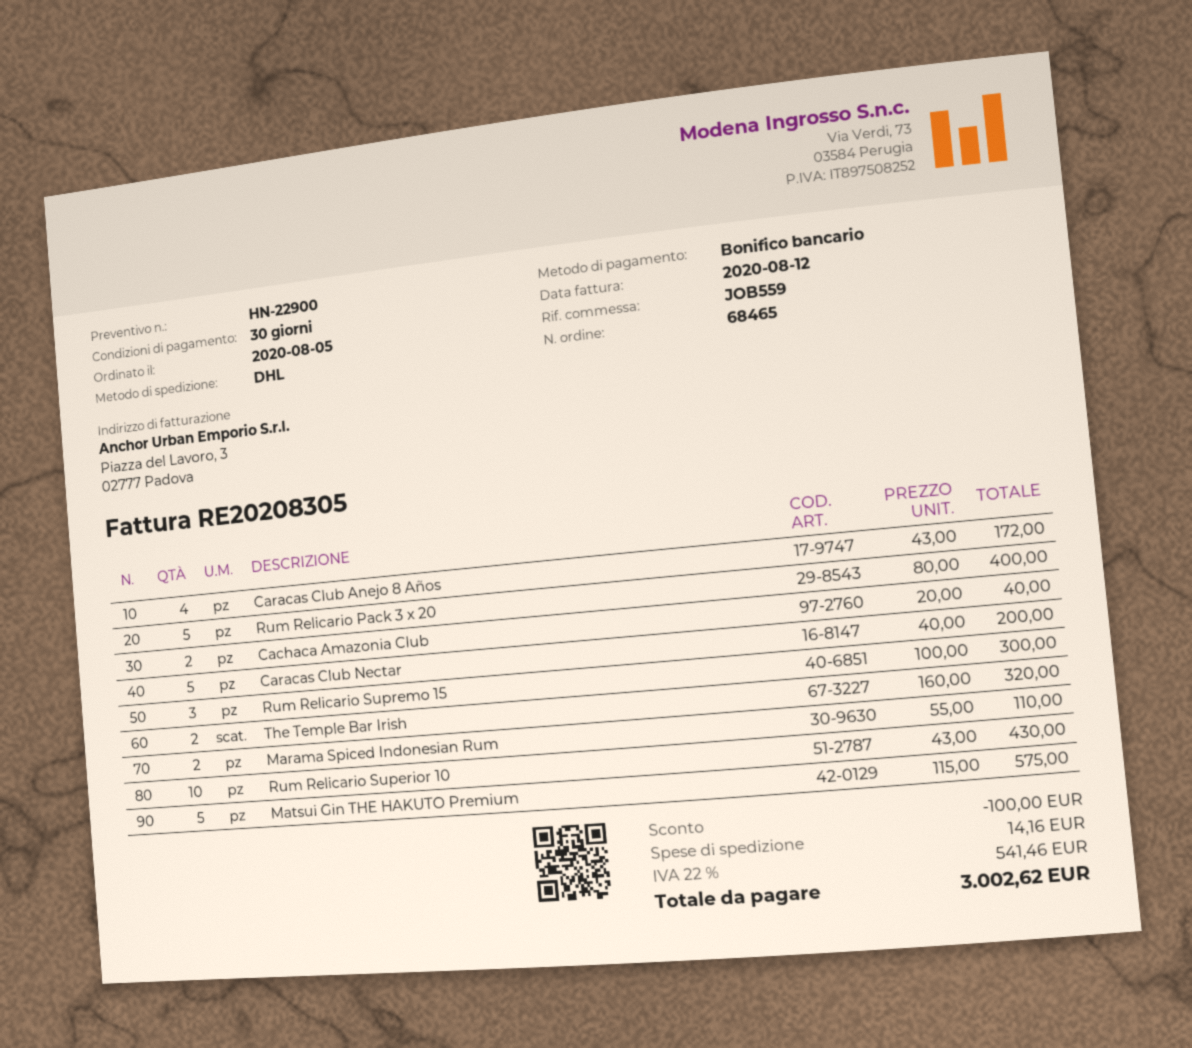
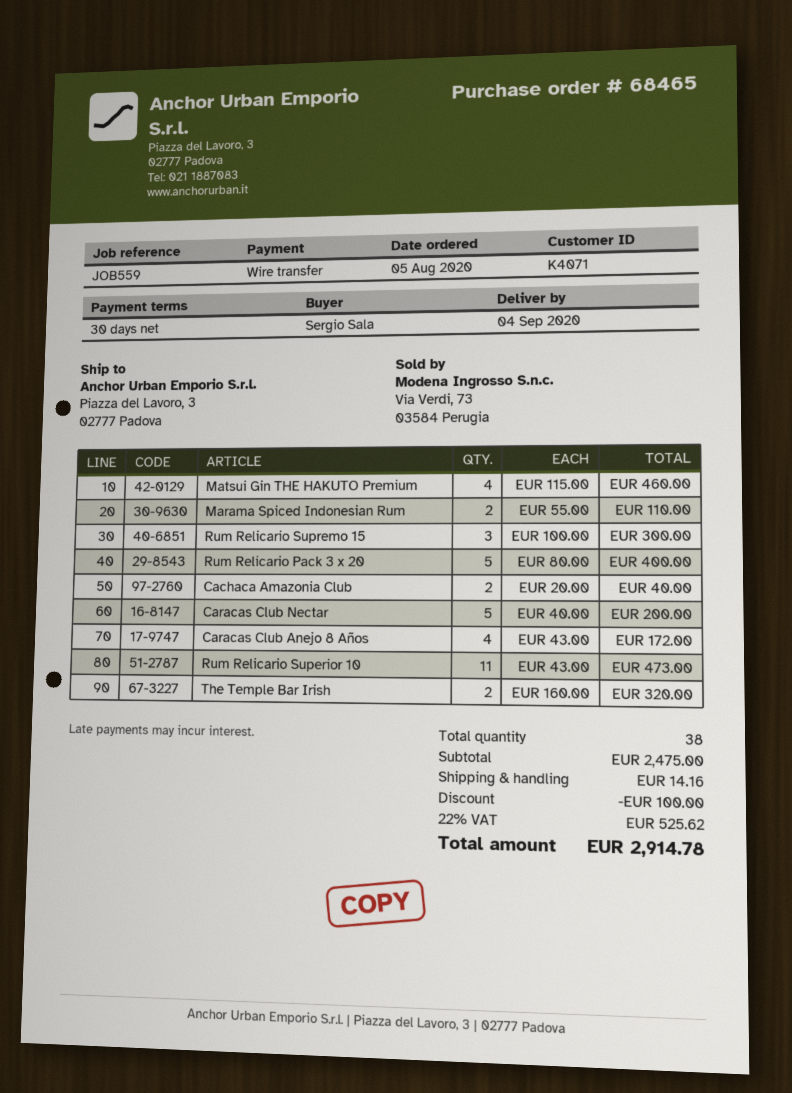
Rum Relicario Superior 10: 10 x 43.00 = 430.00 -> 11 x 43.00 = 473.00
Matsui Gin THE HAKUTO Premium: 5 x 115.00 = 575.00 -> 4 x 115.00 = 460.00
tax: 22% = 541.46 -> 22% = 525.62
total: 3002.62 -> 2914.78

